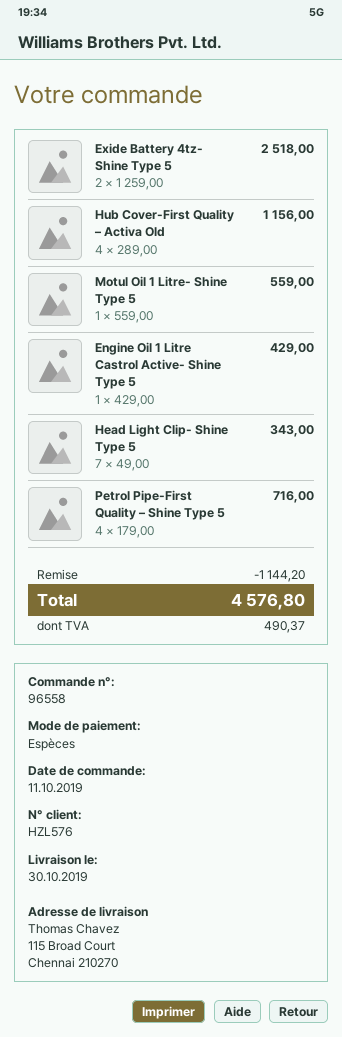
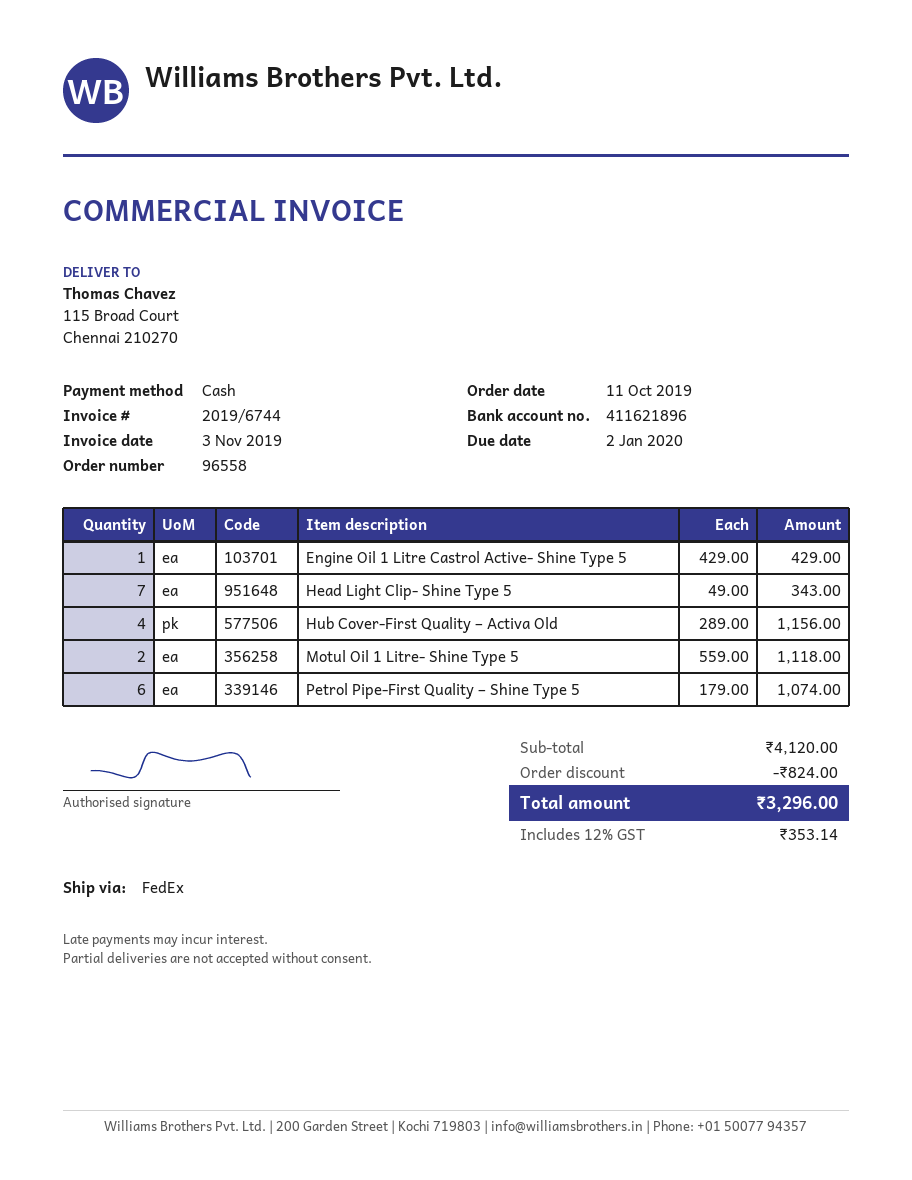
Exide Battery 4tz- Shine Type 5: 2 x 1259.00 = 2518.00 -> none
Motul Oil 1 Litre- Shine Type 5: 1 x 559.00 = 559.00 -> 2 x 559.00 = 1118.00
Petrol Pipe-First Quality – Shine Type 5: 4 x 179.00 = 716.00 -> 6 x 179.00 = 1074.00
discount: 1144.20 -> 824.00
tax: 490.37 -> 353.14
total: 4576.80 -> 3296.00

